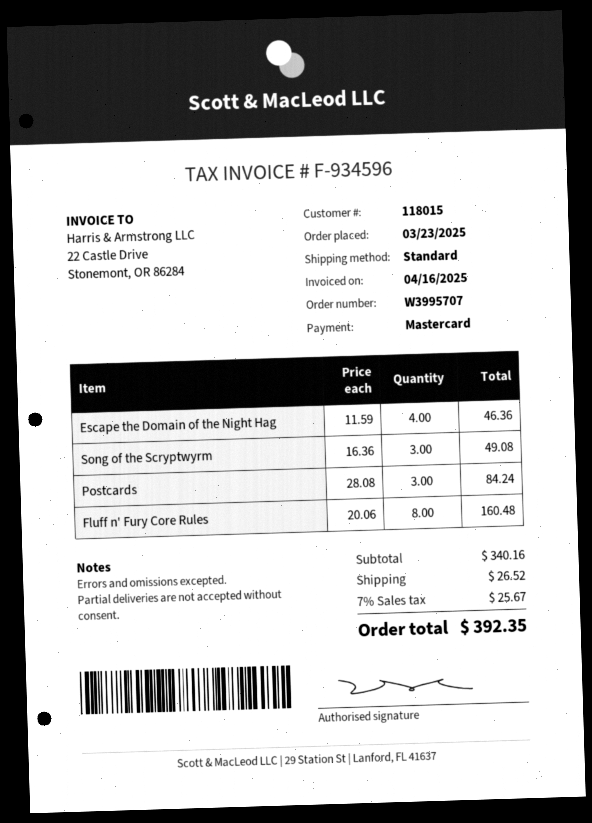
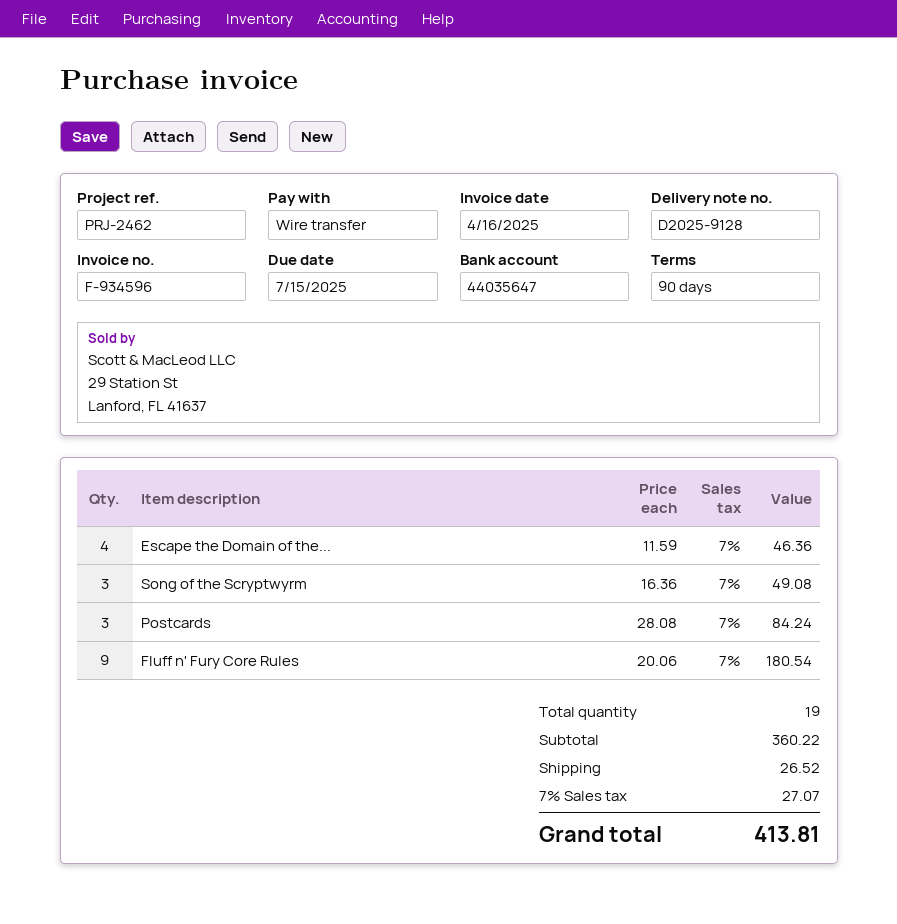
payment method: Mastercard -> bank transfer
Fluff n' Fury Core Rules: 8 x 20.06 = 160.48 -> 9 x 20.06 = 180.54
subtotal: 340.16 -> 360.22
tax: 7% = 25.67 -> 7% = 27.07
total: 392.35 -> 413.81

